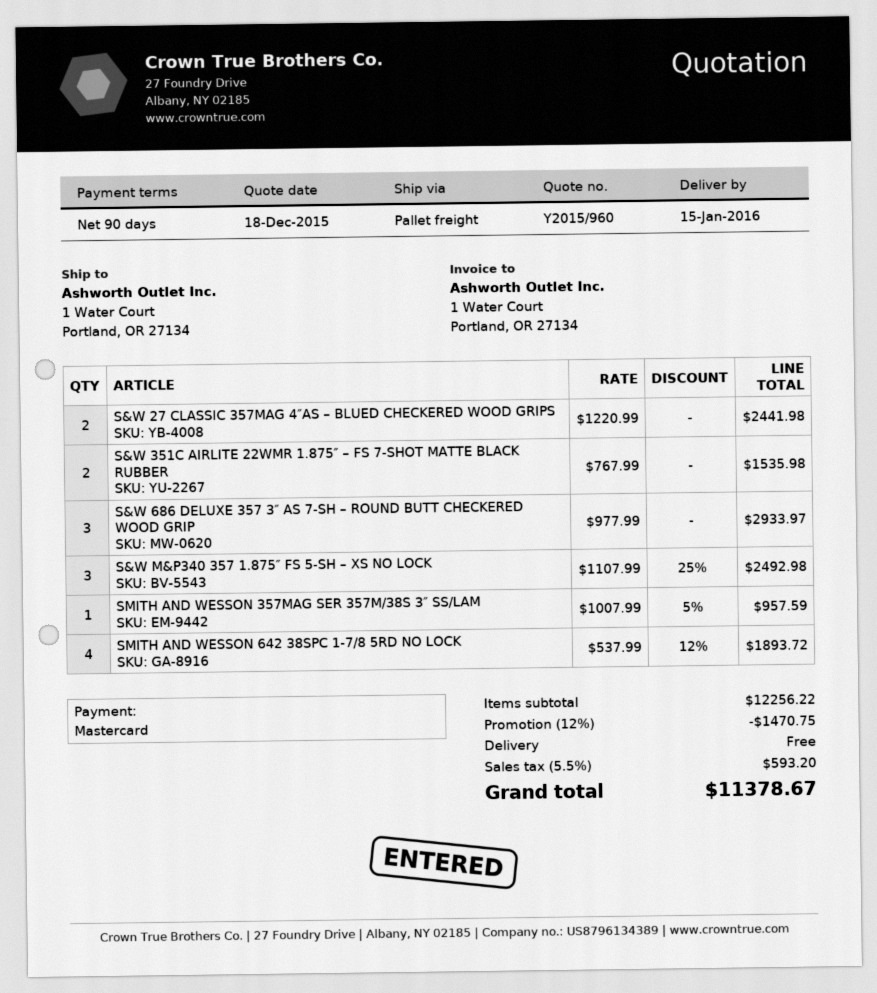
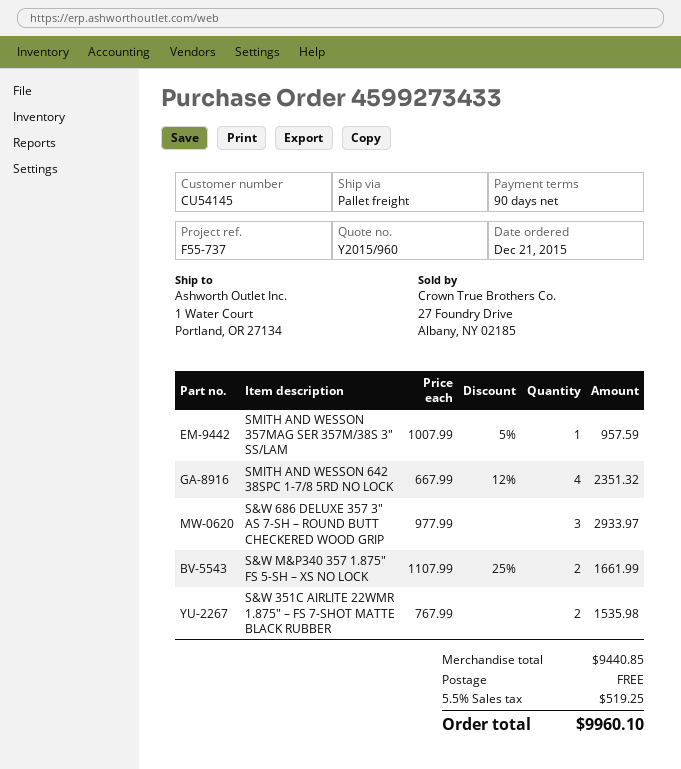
S&W 27 CLASSIC 357MAG 4″AS – BLUED CHECKERED WOOD GRIPS: 2 x 1220.99 = 2441.98 -> none
S&W M&P340 357 1.875″ FS 5-SH – XS NO LOCK: 3 x 1107.99 - 25% = 2492.98 -> 2 x 1107.99 - 25% = 1661.99
SMITH AND WESSON 642 38SPC 1-7/8 5RD NO LOCK: 4 x 537.99 - 12% = 1893.72 -> 4 x 667.99 - 12% = 2351.32
subtotal: 12256.22 -> 9440.85
discount: 12% = 1470.75 -> none
tax: 5.5% = 593.20 -> 5.5% = 519.25
total: 11378.67 -> 9960.10

